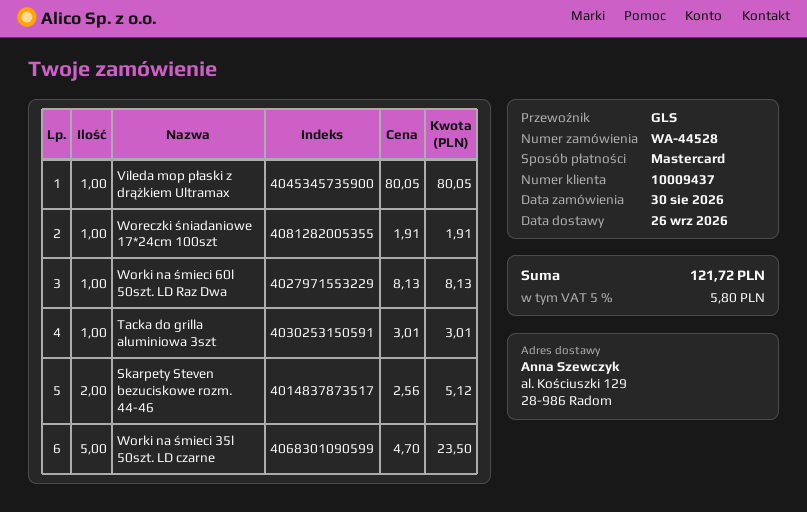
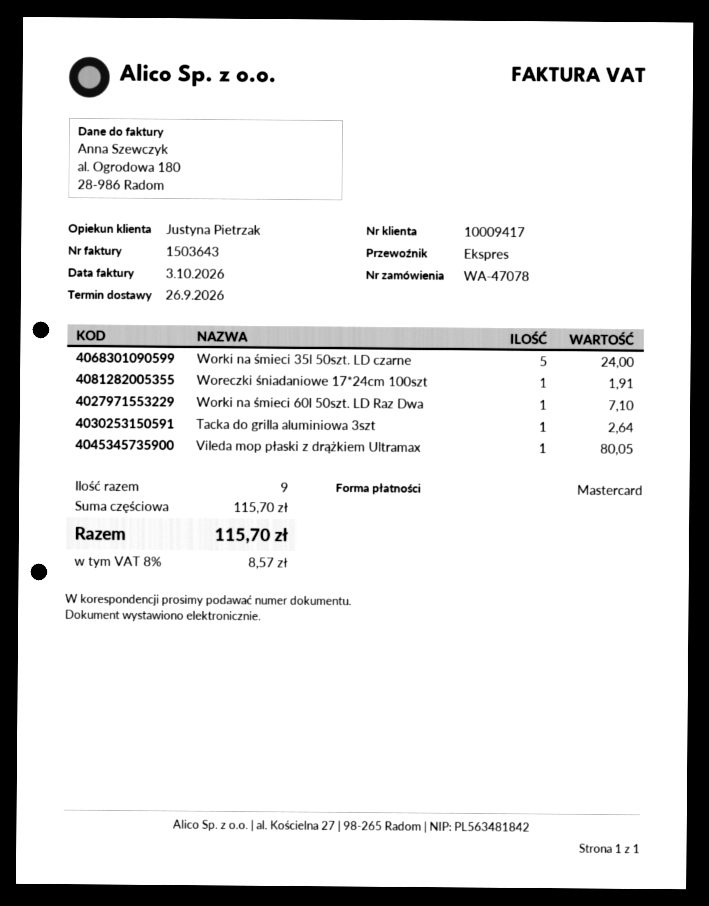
order number: WA-44528 -> WA-47078
customer number: 10009437 -> 10009417
shipping method: GLS -> express
Worki na śmieci 60l 50szt. LD Raz Dwa: 1 for 8.13 -> 1 for 7.10
Tacka do grilla aluminiowa 3szt: 1 for 3.01 -> 1 for 2.64
Skarpety Steven bezuciskowe rozm. 44-46: 2 for 5.12 -> none
Worki na śmieci 35l 50szt. LD czarne: 5 for 23.50 -> 5 for 24.00
tax: 5% = 5.80 -> 8% = 8.57
total: 121.72 -> 115.70

